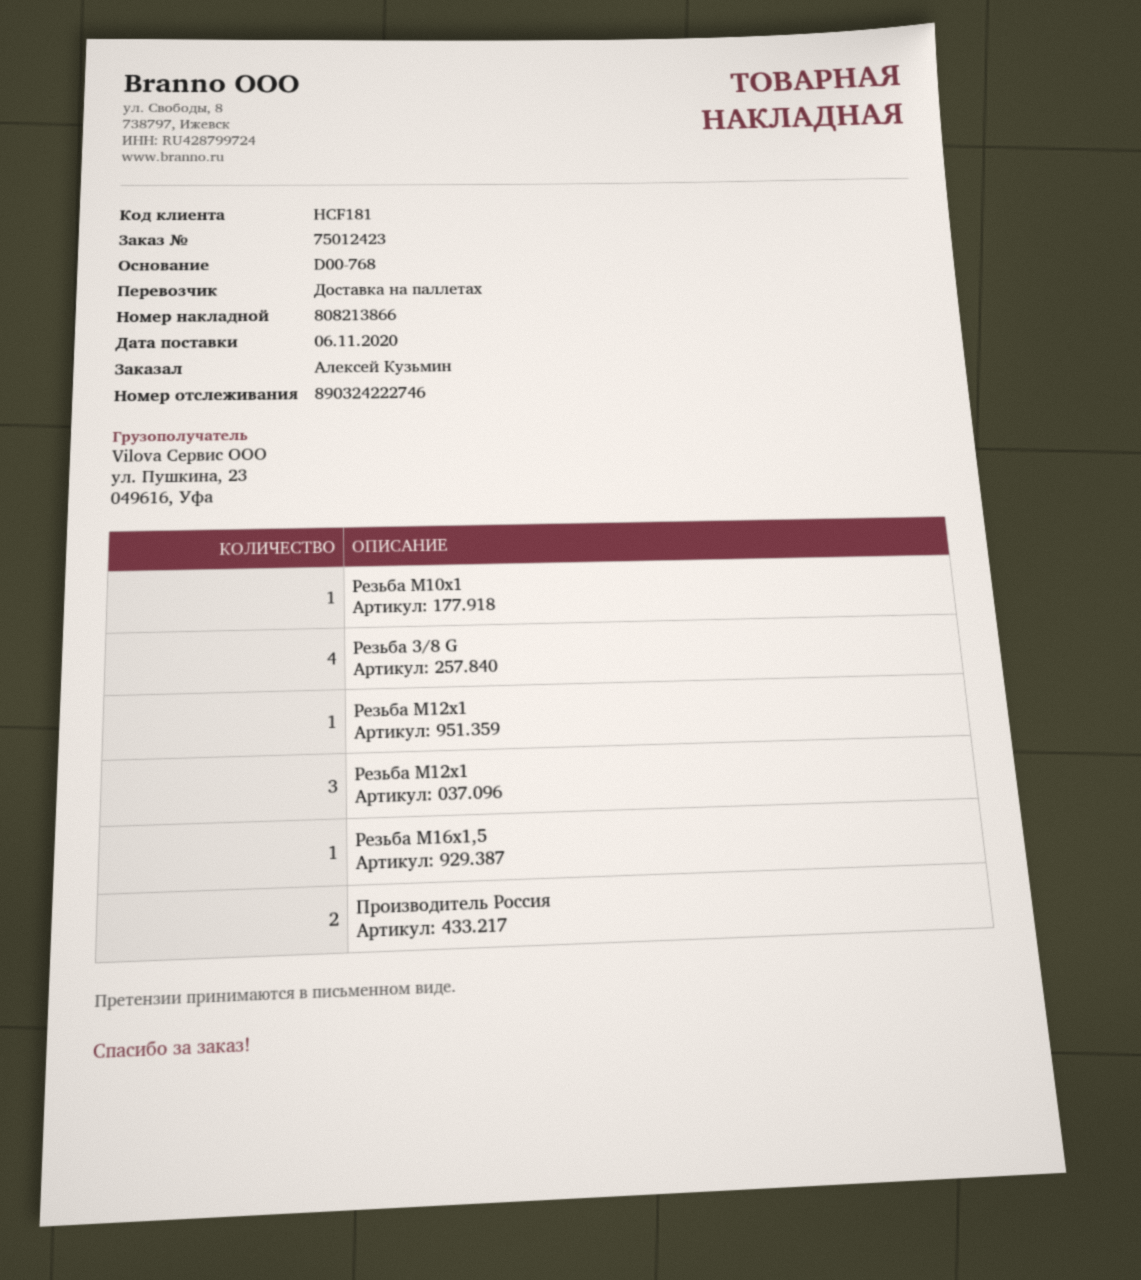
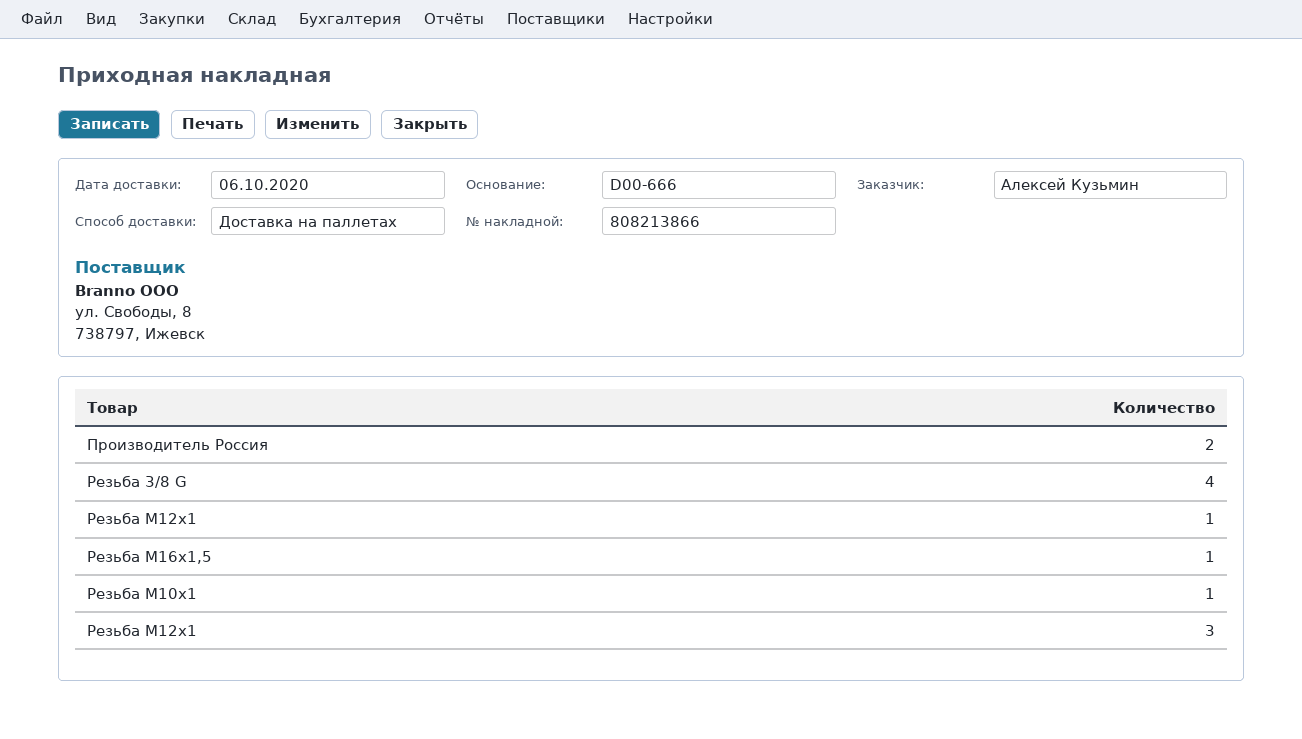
delivery date: 2020-11-06 -> 2020-10-06
reference: D00-768 -> D00-666

